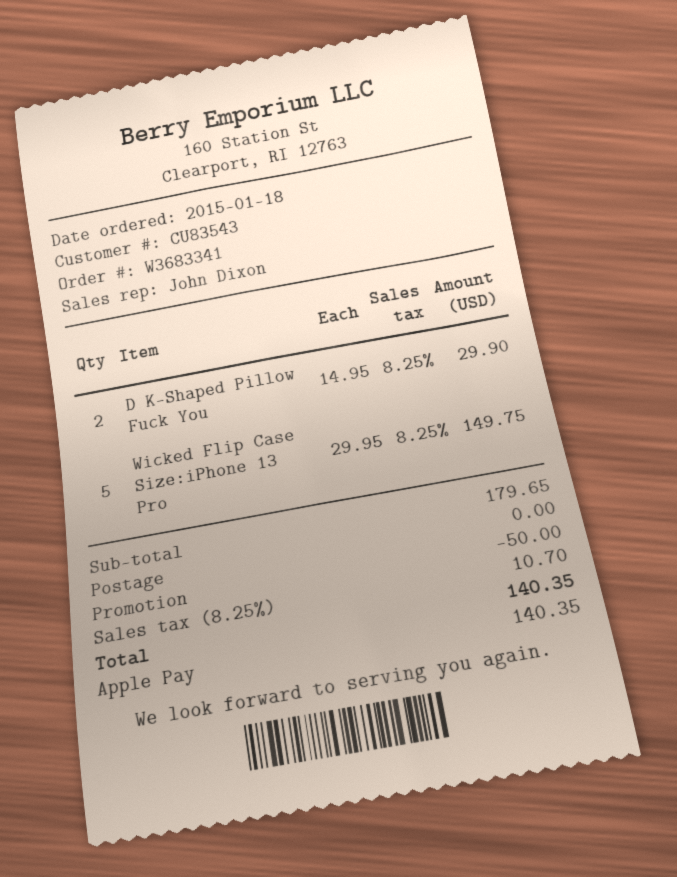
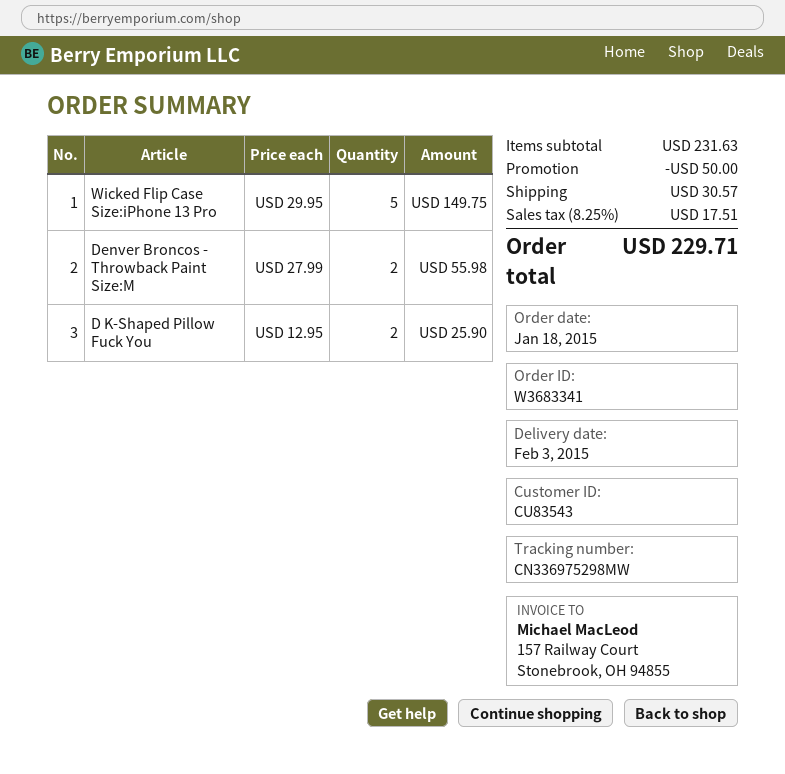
D K-Shaped Pillow Fuck You: 2 x 14.95 = 29.90 -> 2 x 12.95 = 25.90
Denver Broncos - Throwback Paint Size:M: none -> 2 x 27.99 = 55.98
subtotal: 179.65 -> 231.63
shipping: 0.00 -> 30.57
tax: 8.25% = 10.70 -> 8.25% = 17.51
total: 140.35 -> 229.71

